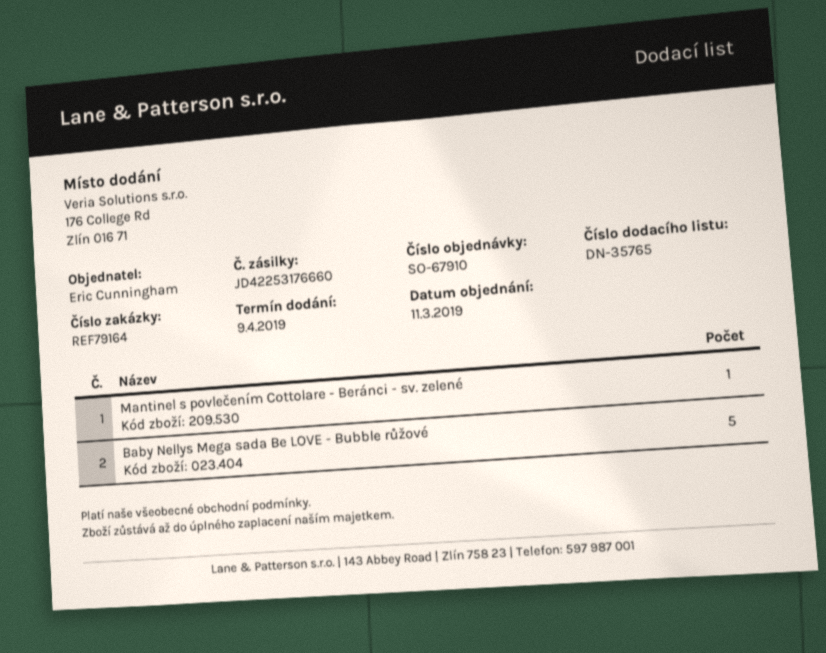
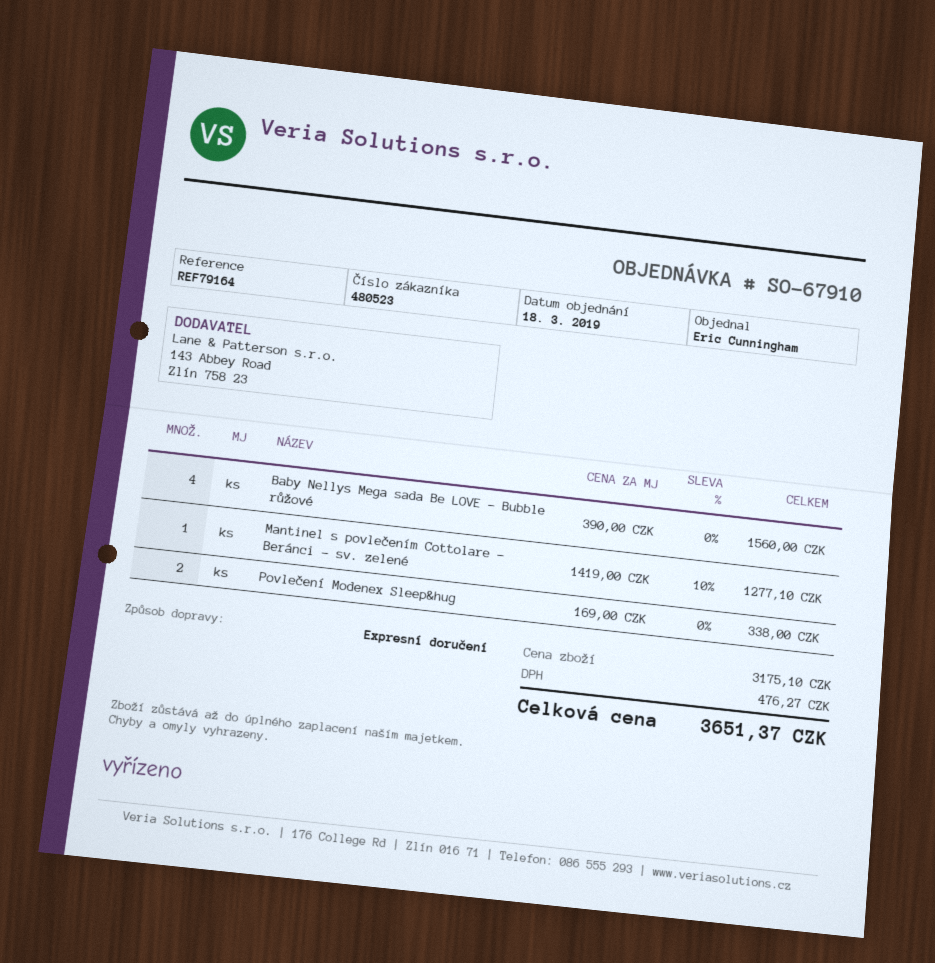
order date: 2019-03-11 -> 2019-03-18
Baby Nellys Mega sada Be LOVE - Bubble růžové: 5 -> 4
Povlečení Modenex Sleep&hug: none -> 2

